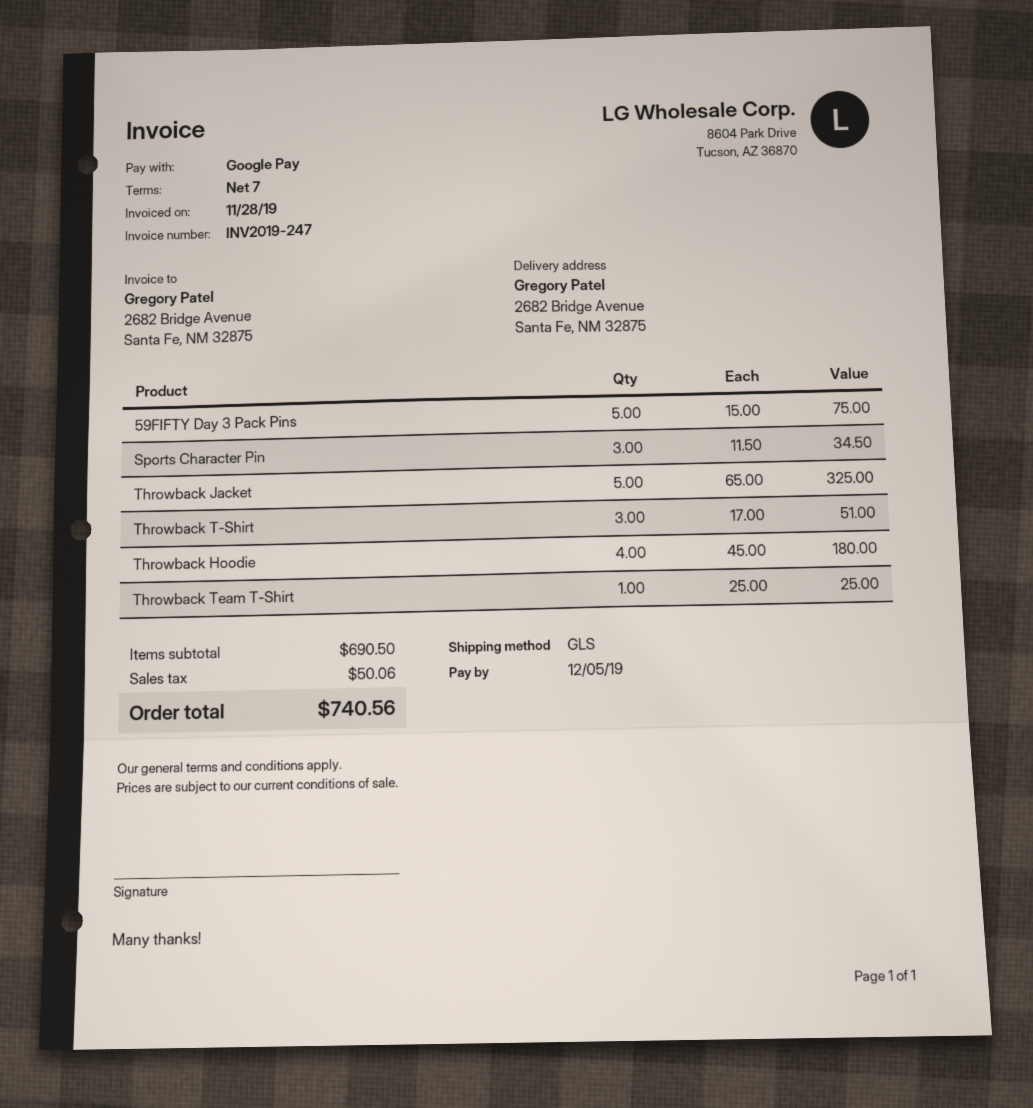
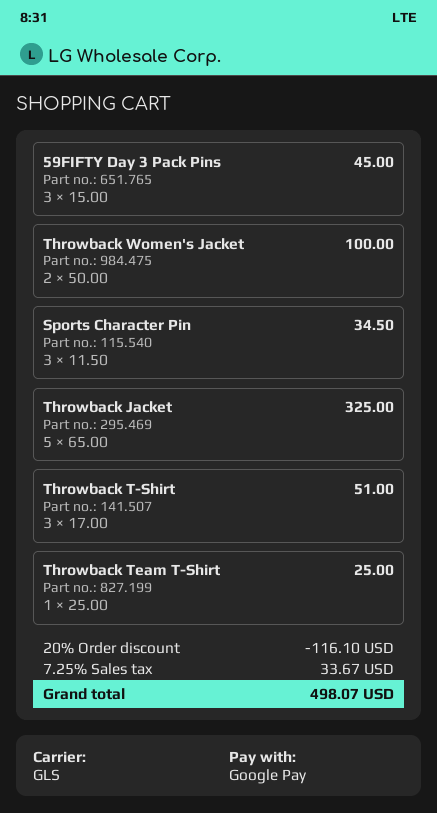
59FIFTY Day 3 Pack Pins: 5 x 15.00 = 75.00 -> 3 x 15.00 = 45.00
Throwback Hoodie: 4 x 45.00 = 180.00 -> none
Throwback Women's Jacket: none -> 2 x 50.00 = 100.00
discount: none -> 20% = 116.10
tax: 50.06 -> 33.67
total: 740.56 -> 498.07

